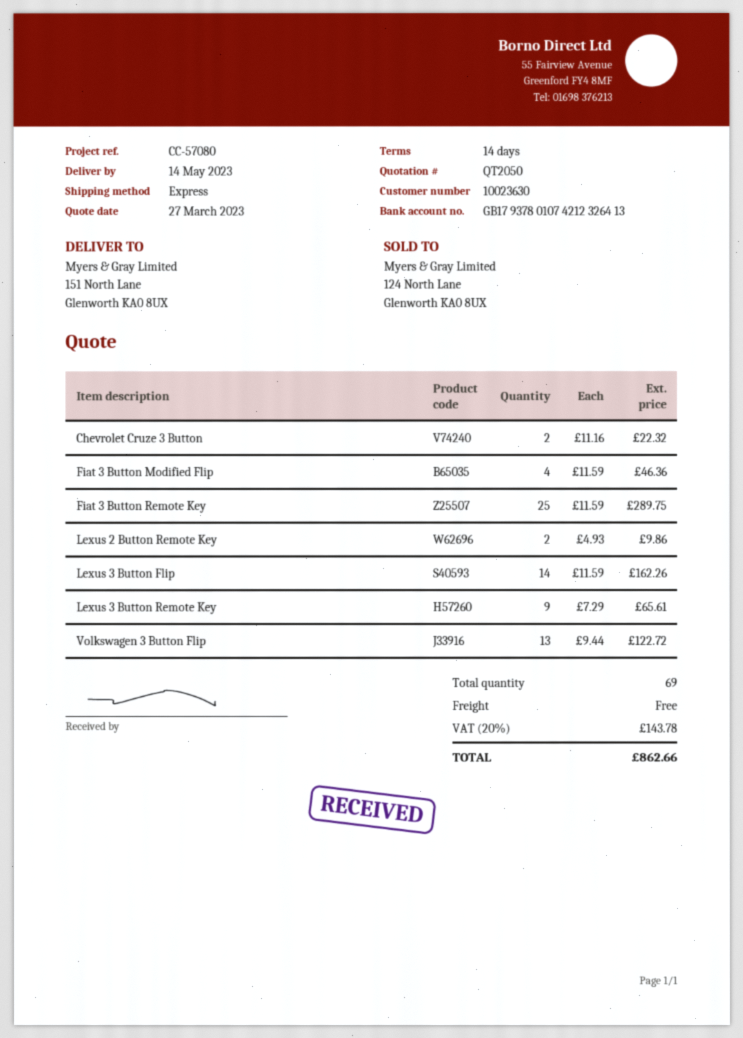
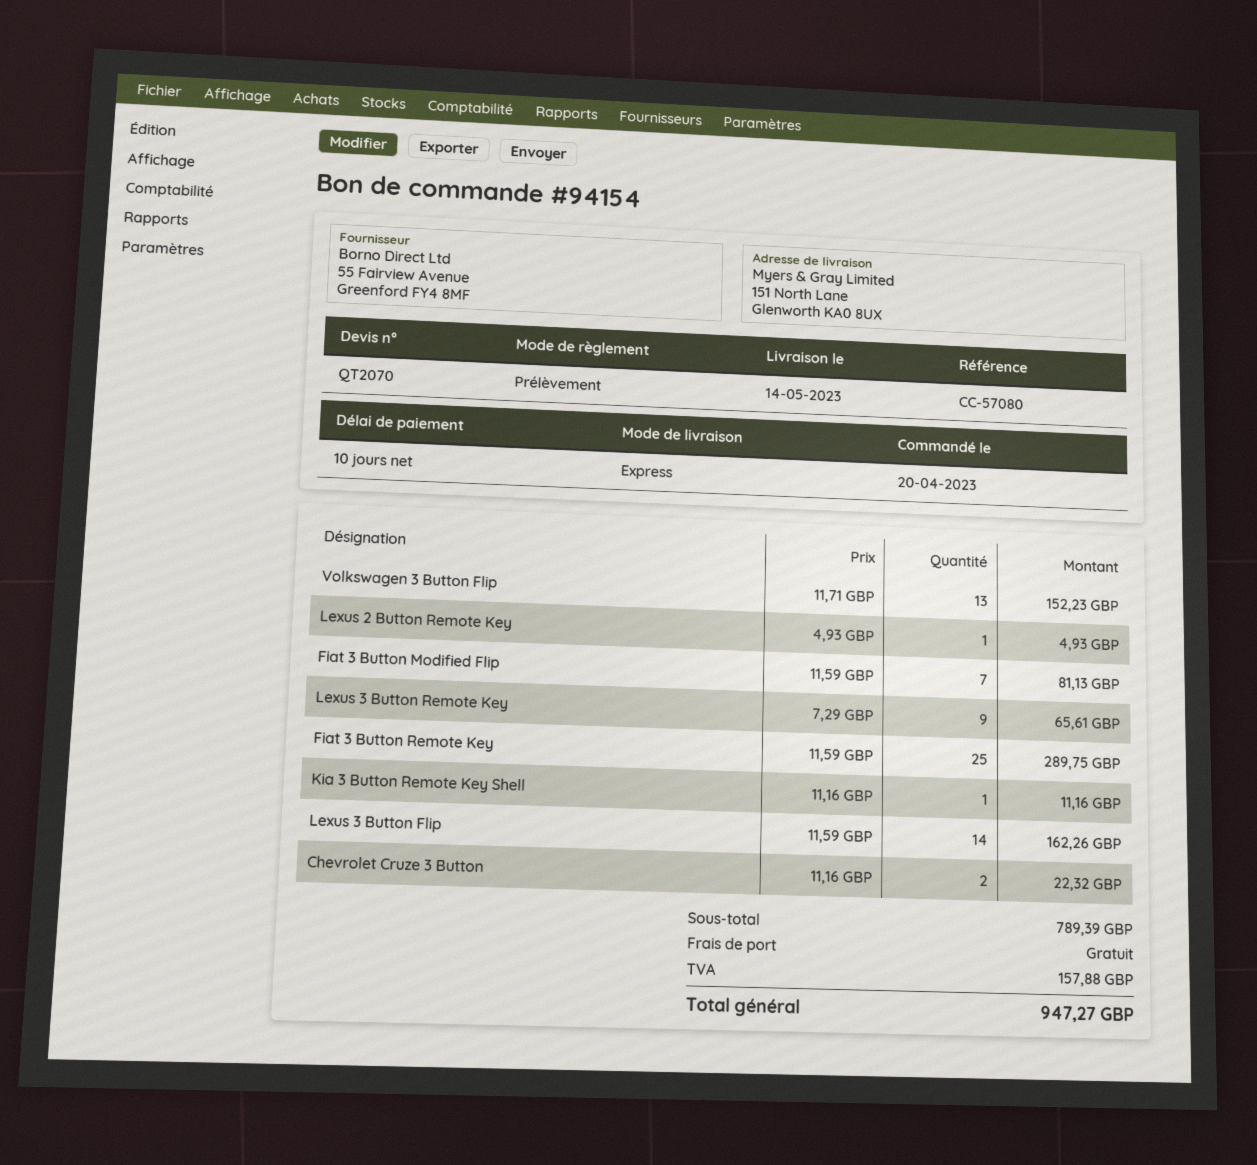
quote number: QT2050 -> QT2070
payment terms: 14 days -> 10 days
Fiat 3 Button Modified Flip: 4 x 11.59 = 46.36 -> 7 x 11.59 = 81.13
Lexus 2 Button Remote Key: 2 x 4.93 = 9.86 -> 1 x 4.93 = 4.93
Volkswagen 3 Button Flip: 13 x 9.44 = 122.72 -> 13 x 11.71 = 152.23
Kia 3 Button Remote Key Shell: none -> 1 x 11.16 = 11.16
tax: 143.78 -> 157.88
total: 862.66 -> 947.27

